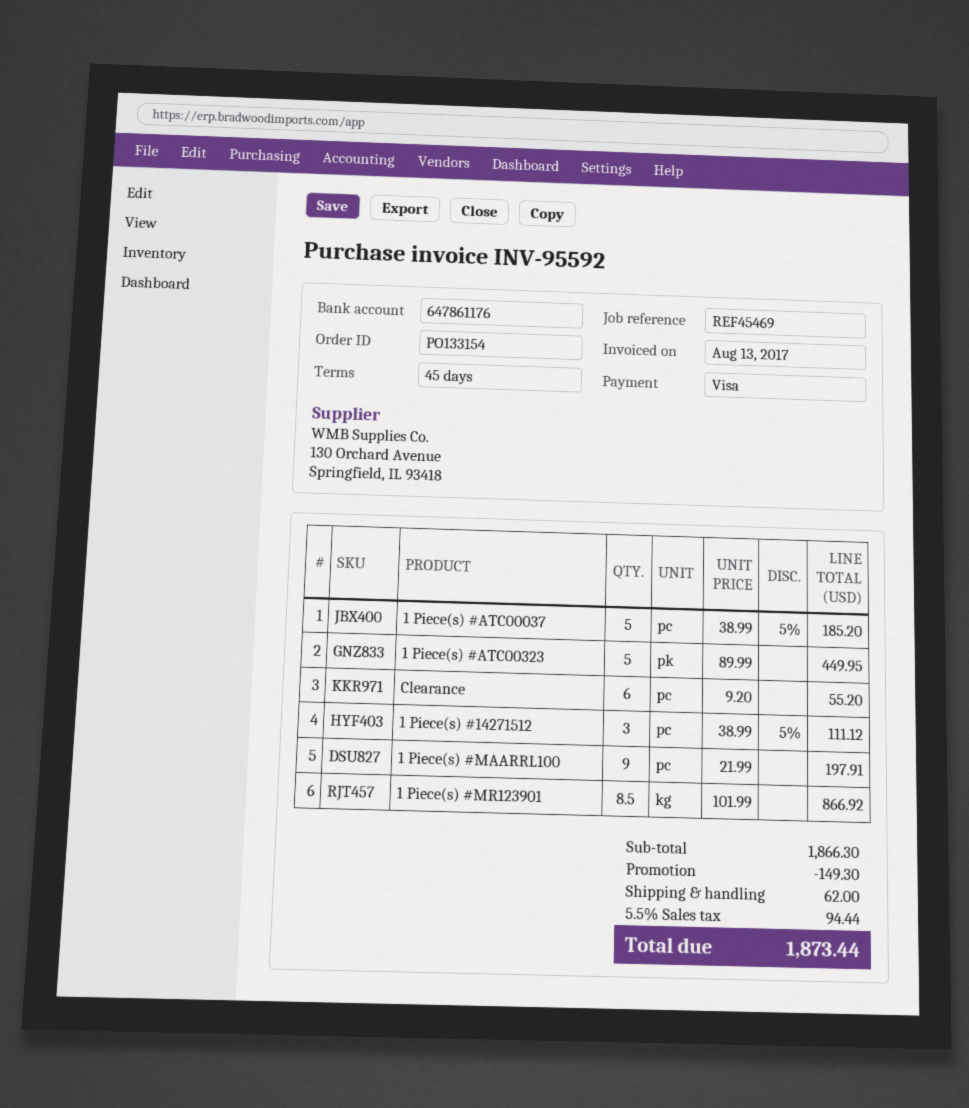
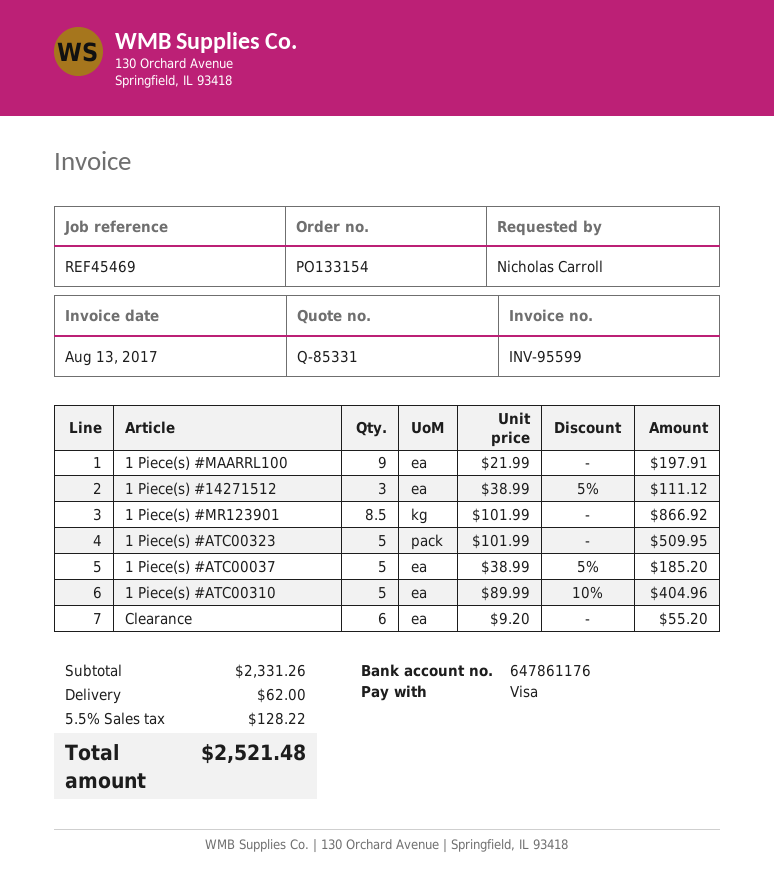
invoice number: INV-95592 -> INV-95599
1 Piece(s) #ATC00323: 5 x 89.99 = 449.95 -> 5 x 101.99 = 509.95
1 Piece(s) #ATC00310: none -> 5 x 89.99 - 10% = 404.96
subtotal: 1866.30 -> 2331.26
discount: 149.30 -> none
tax: 5.5% = 94.44 -> 5.5% = 128.22
total: 1873.44 -> 2521.48

